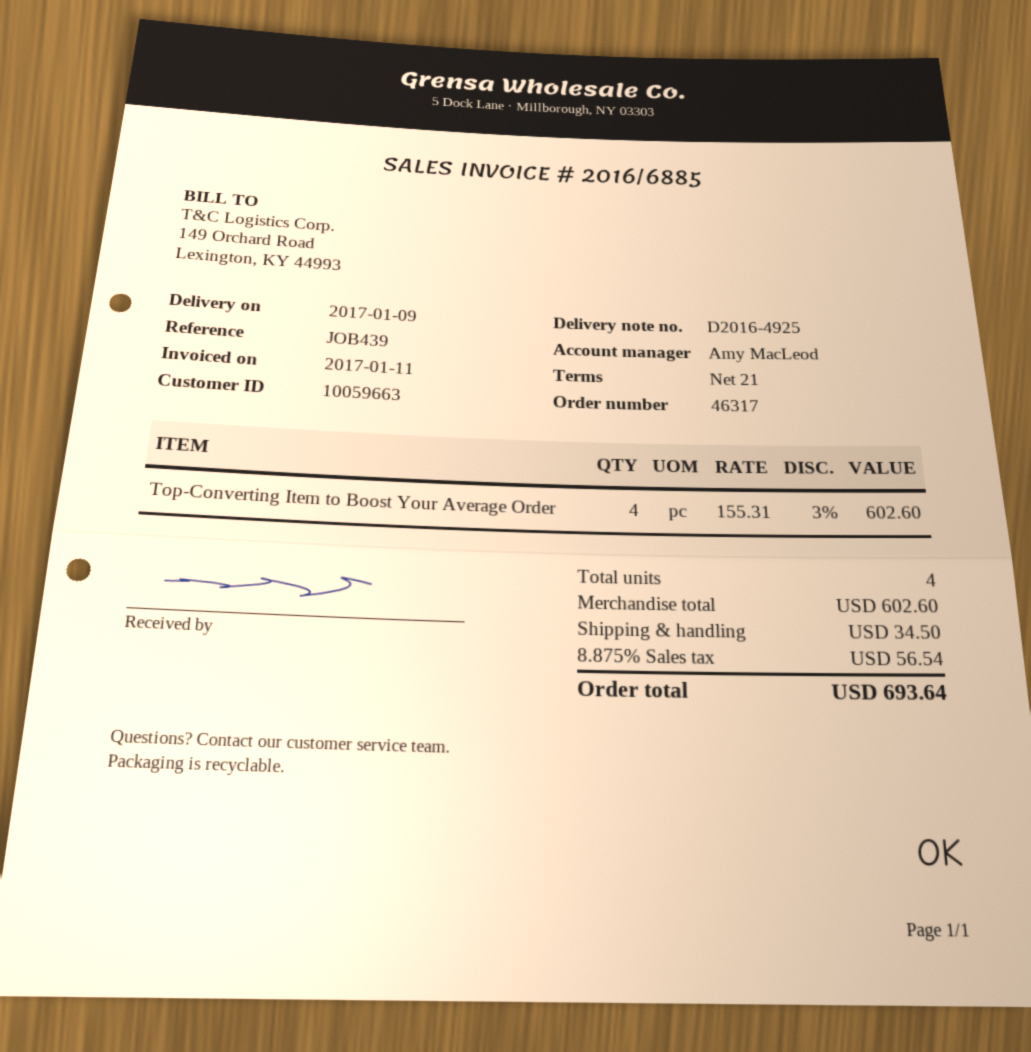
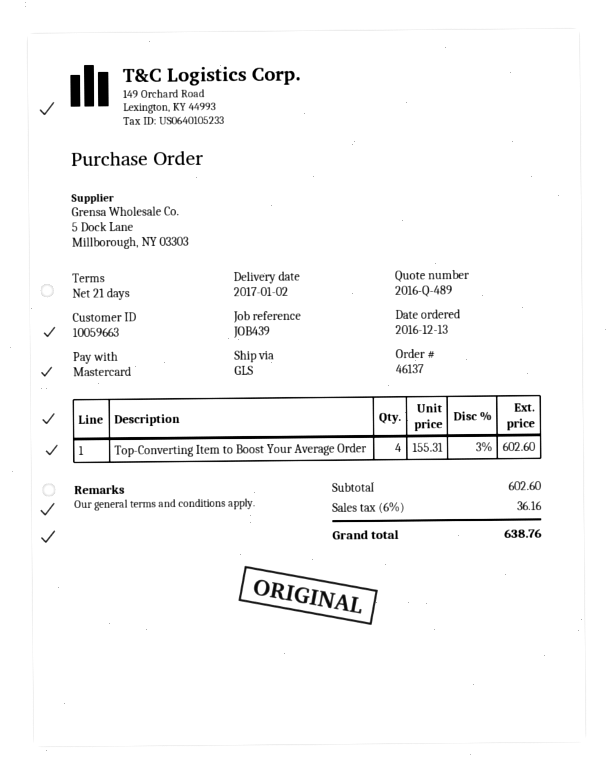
order number: 46317 -> 46137
delivery date: 2017-01-09 -> 2017-01-02
shipping: 34.50 -> none
tax: 8.875% = 56.54 -> 6% = 36.16
total: 693.64 -> 638.76

